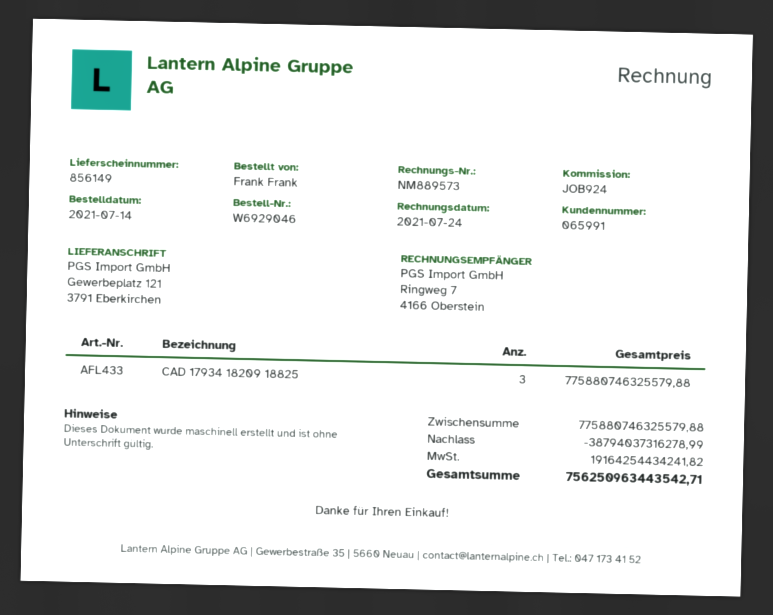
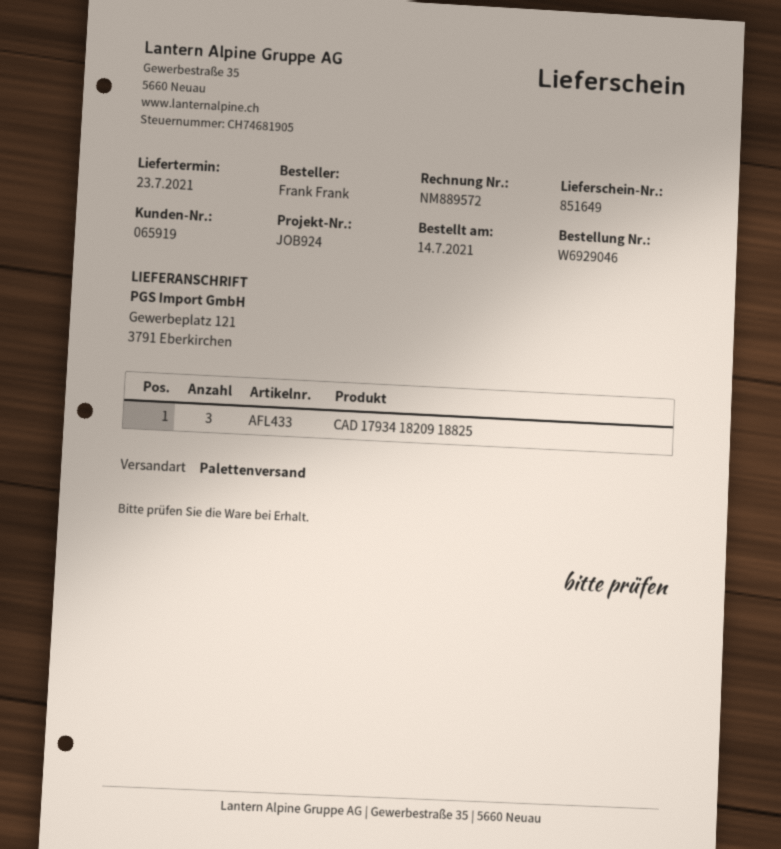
delivery note number: 856149 -> 851649
invoice number: NM889573 -> NM889572
customer number: 065991 -> 065919

